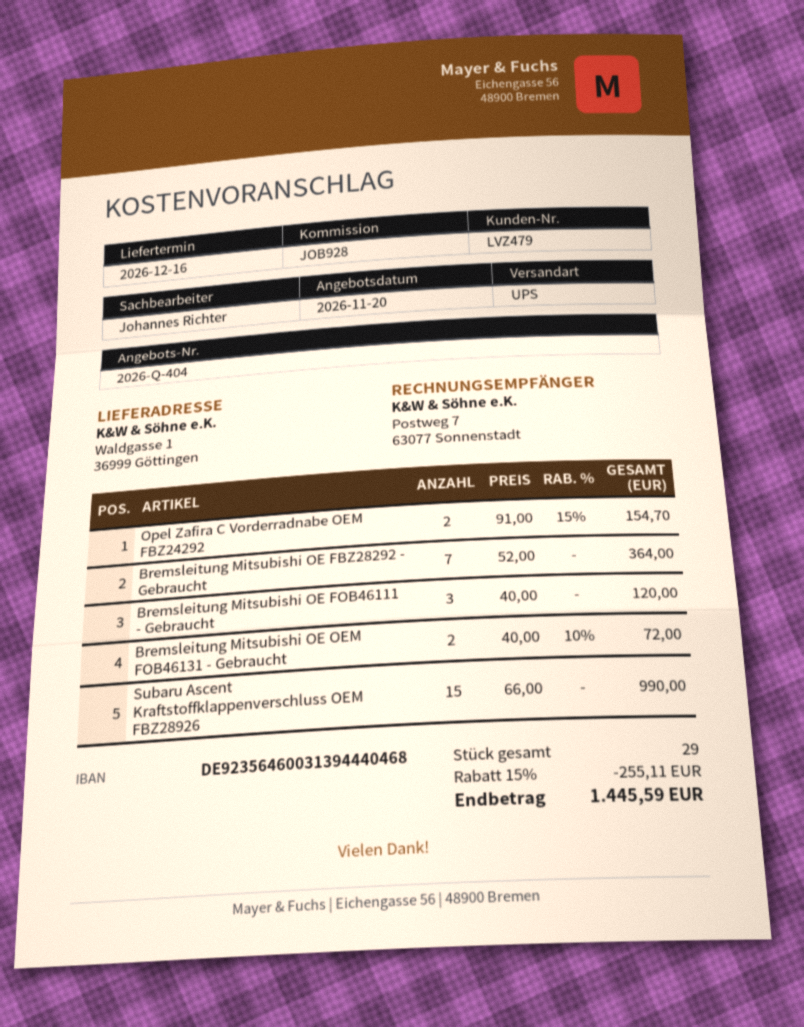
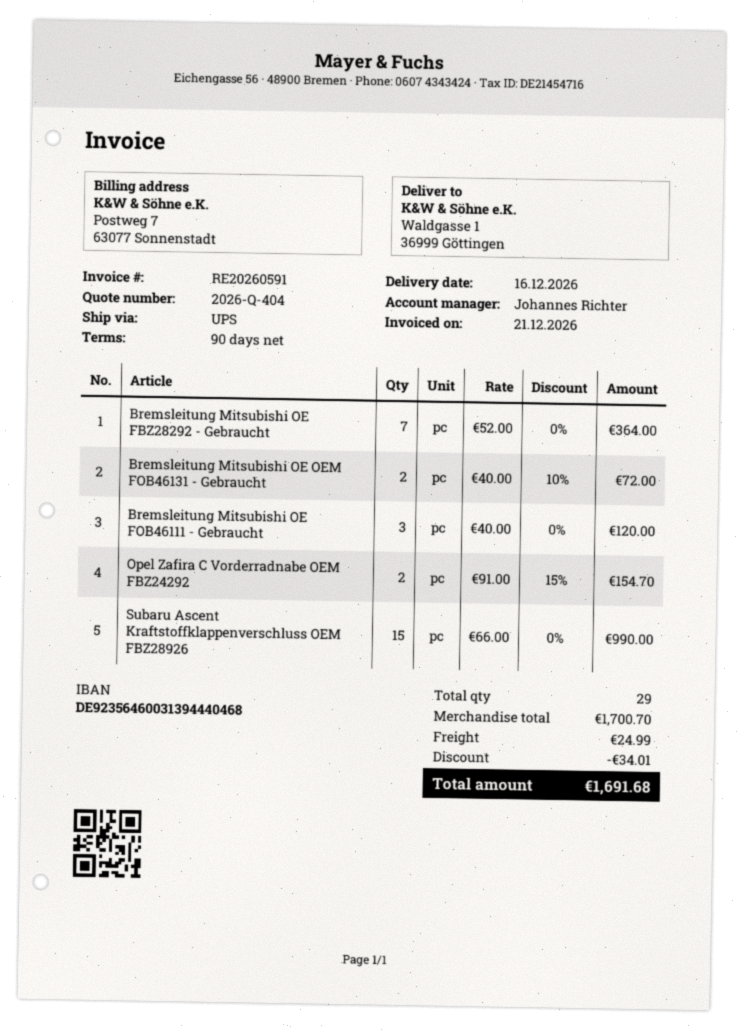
discount: 255.11 -> 34.01
shipping: none -> 24.99
total: 1445.59 -> 1691.68

